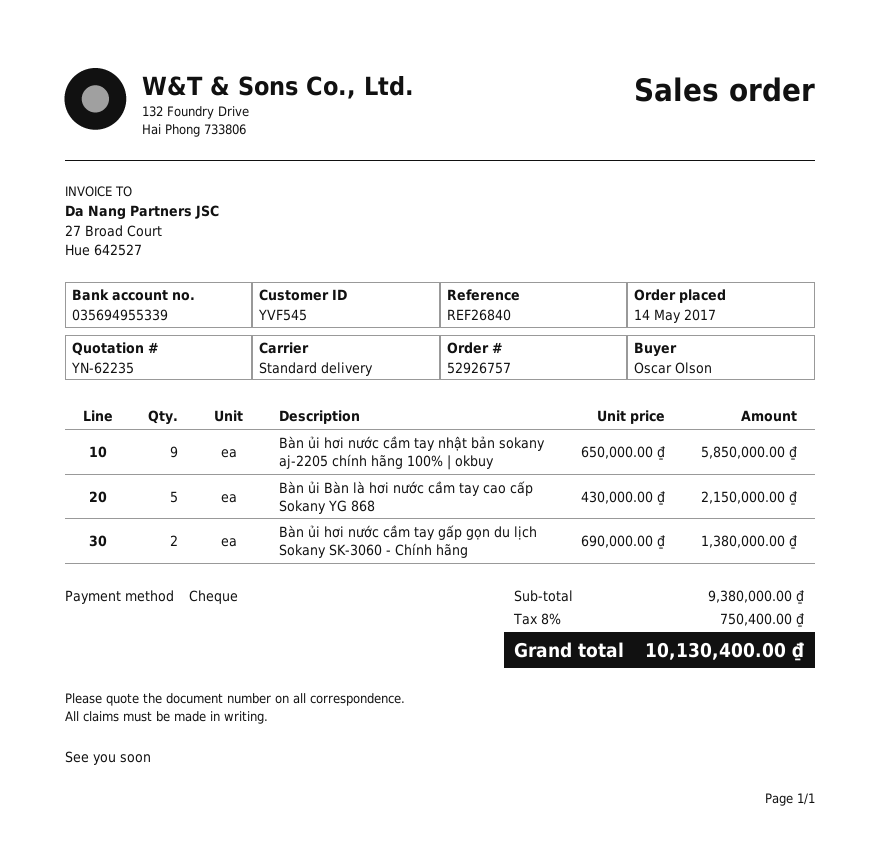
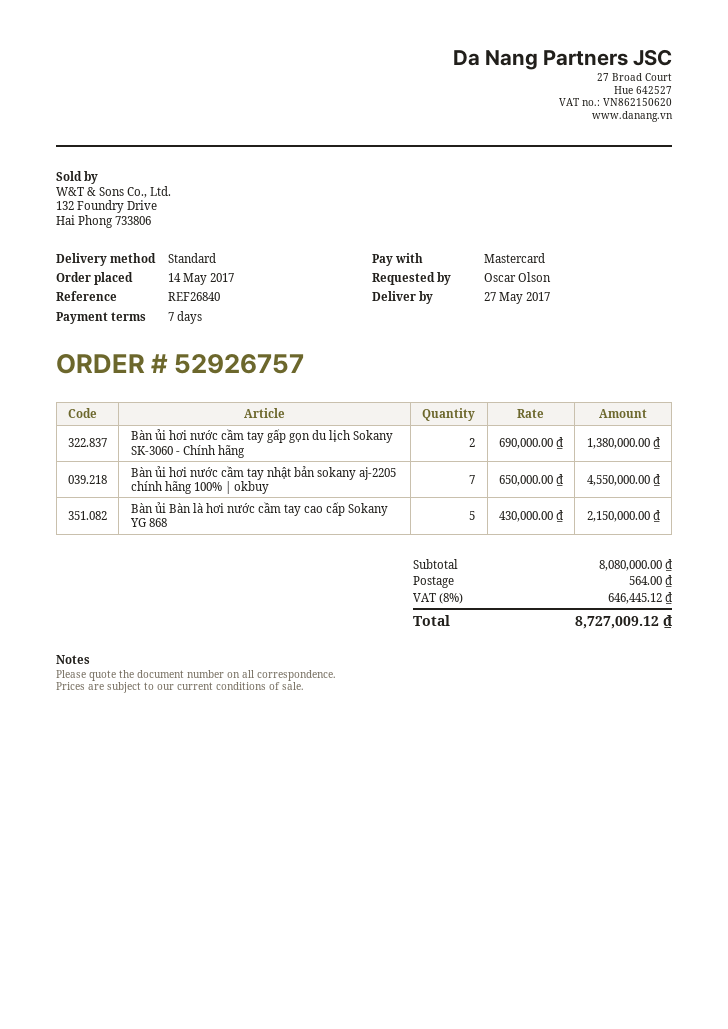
payment method: cheque -> Mastercard
Bàn ủi hơi nước cầm tay nhật bản sokany aj-2205 chính hãng 100% | okbuy: 9 x 650000.00 = 5850000.00 -> 7 x 650000.00 = 4550000.00
subtotal: 9380000.00 -> 8080000.00
shipping: none -> 564.00
tax: 8% = 750400.00 -> 8% = 646445.12
total: 10130400.00 -> 8727009.12

